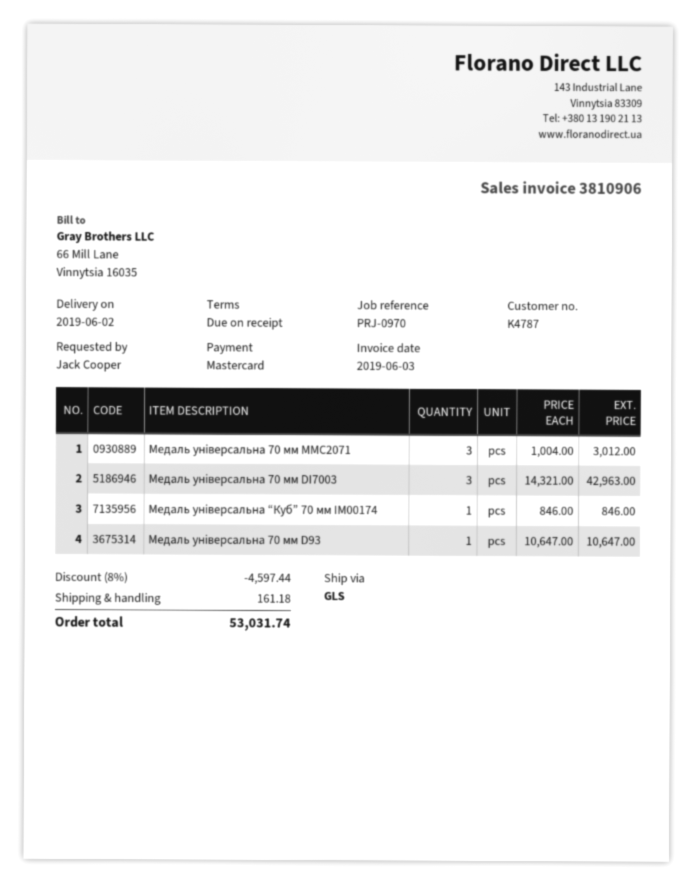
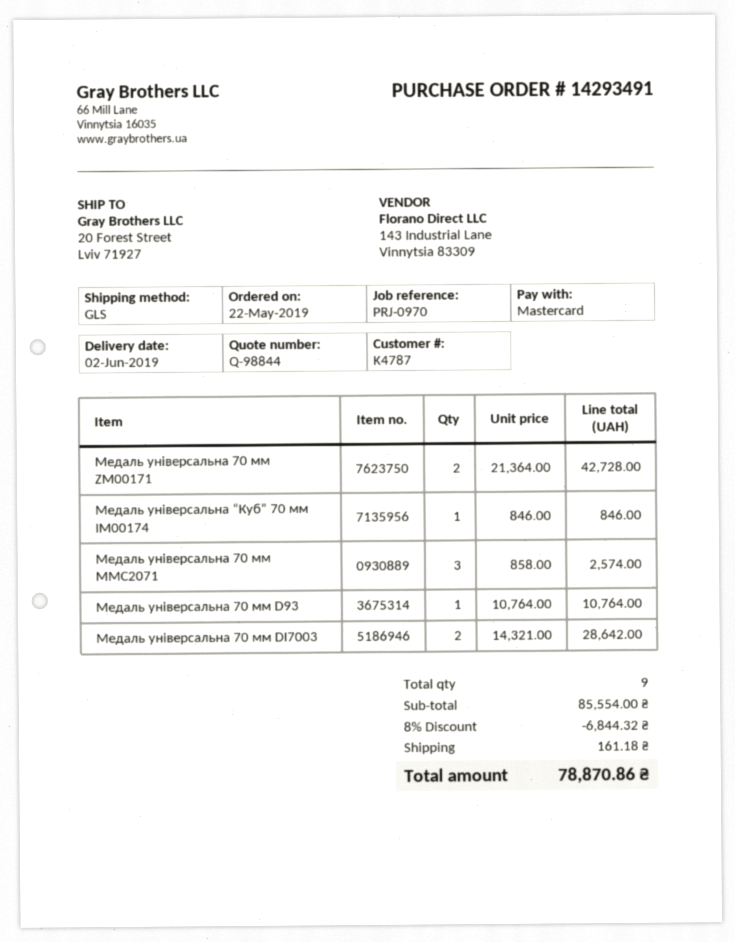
Медаль універсальна 70 мм MMC2071: 3 x 1004.00 = 3012.00 -> 3 x 858.00 = 2574.00
Медаль універсальна 70 мм DI7003: 3 x 14321.00 = 42963.00 -> 2 x 14321.00 = 28642.00
Медаль універсальна 70 мм D93: 1 x 10647.00 = 10647.00 -> 1 x 10764.00 = 10764.00
Медаль універсальна 70 мм ZM00171: none -> 2 x 21364.00 = 42728.00
discount: 8% = 4597.44 -> 8% = 6844.32
total: 53031.74 -> 78870.86

